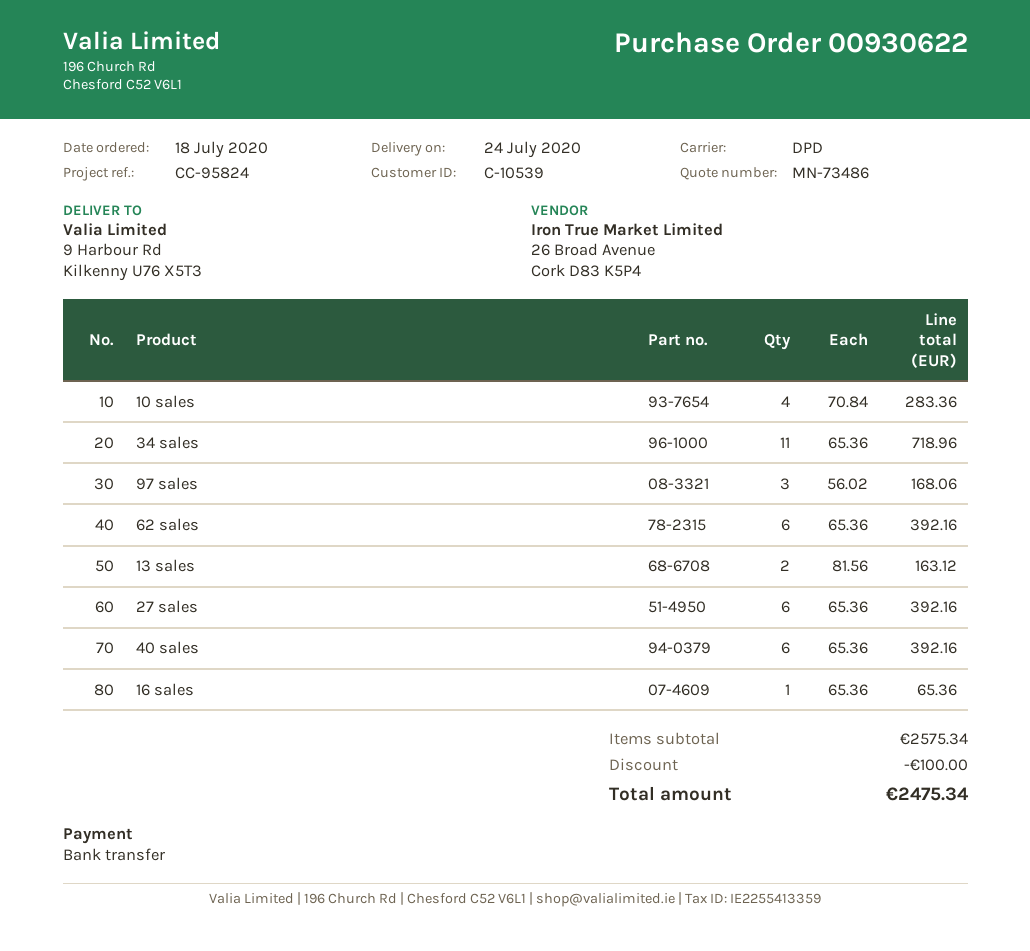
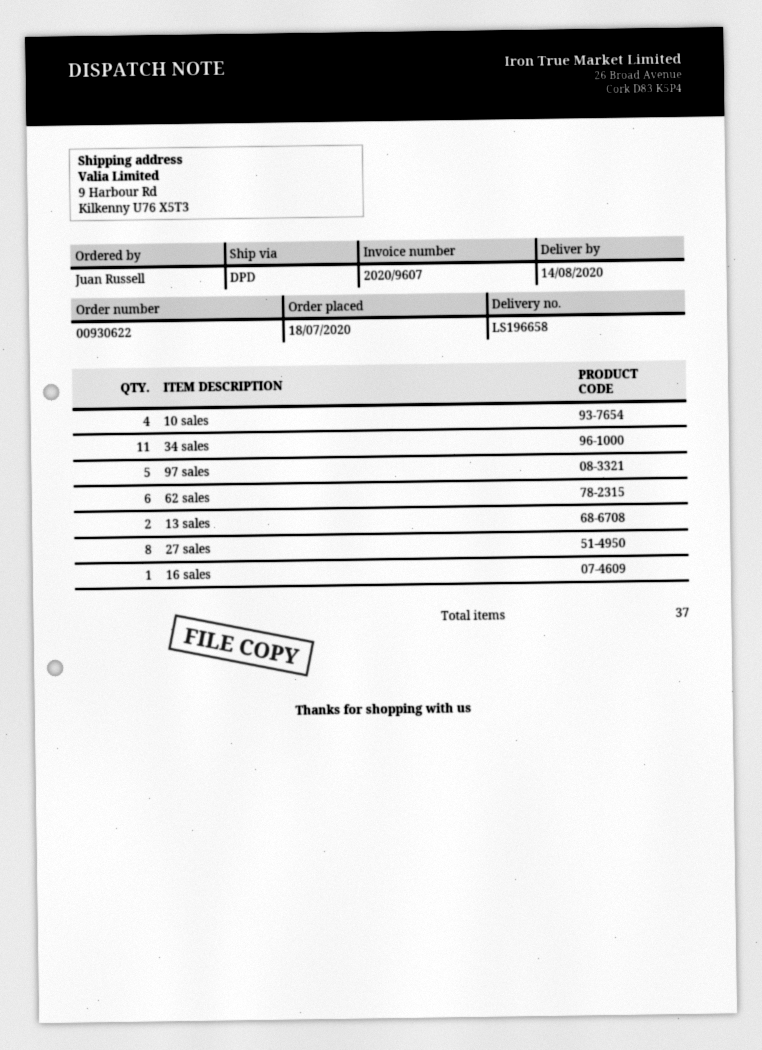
delivery date: 2020-07-24 -> 2020-08-14
97 sales: 3 -> 5
27 sales: 6 -> 8
40 sales: 6 -> none

